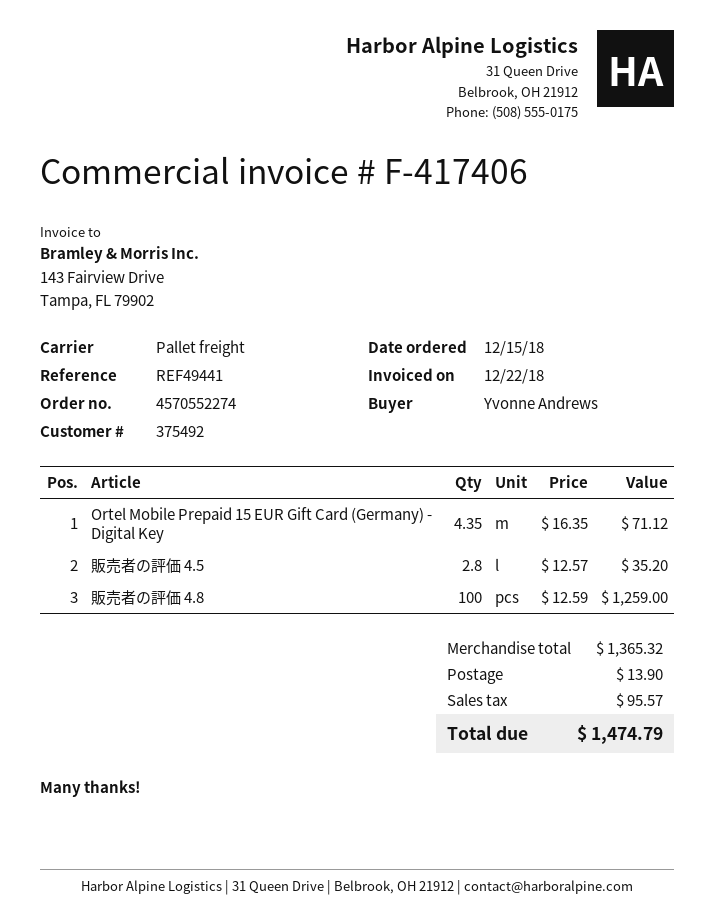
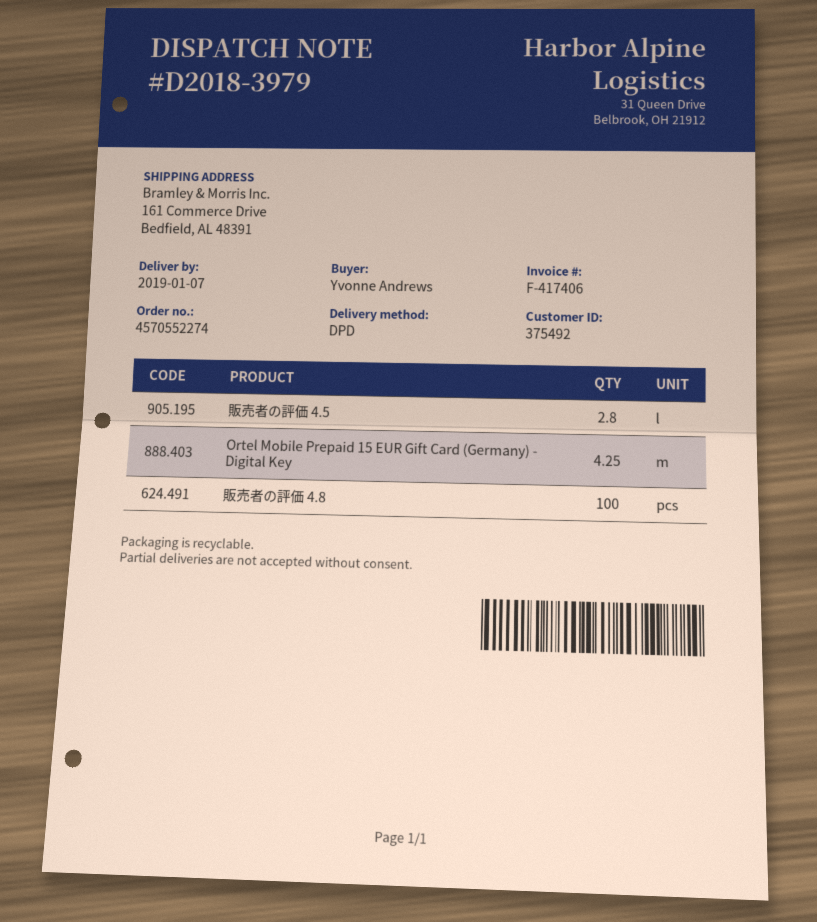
shipping method: pallet freight -> DPD
Ortel Mobile Prepaid 15 EUR Gift Card (Germany) - Digital Key: 4.35 -> 4.25

